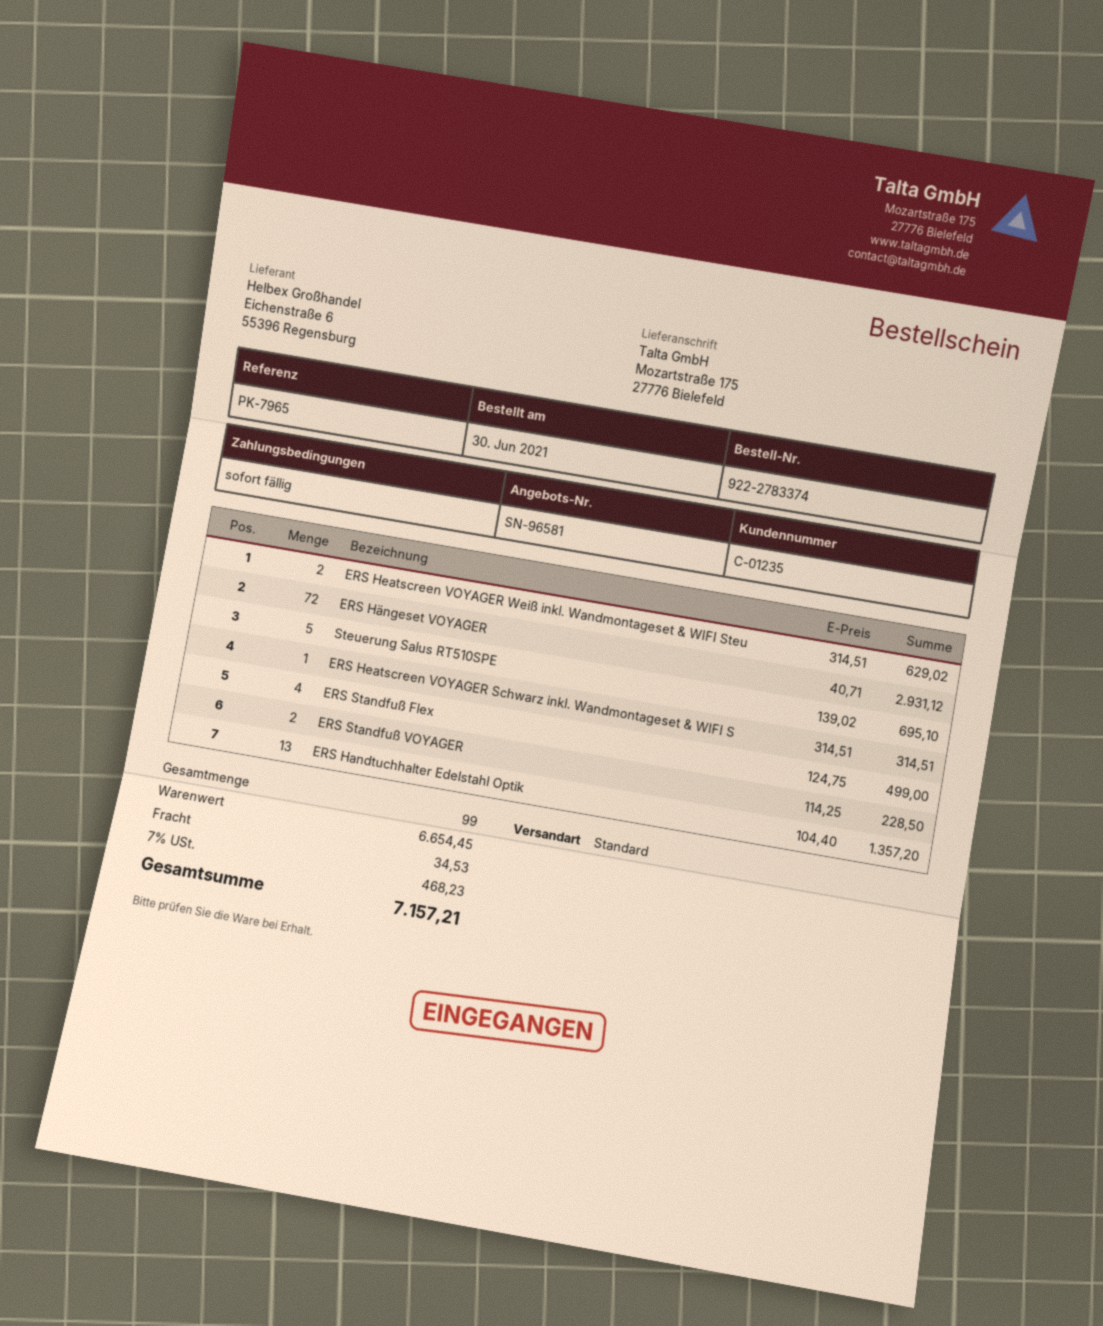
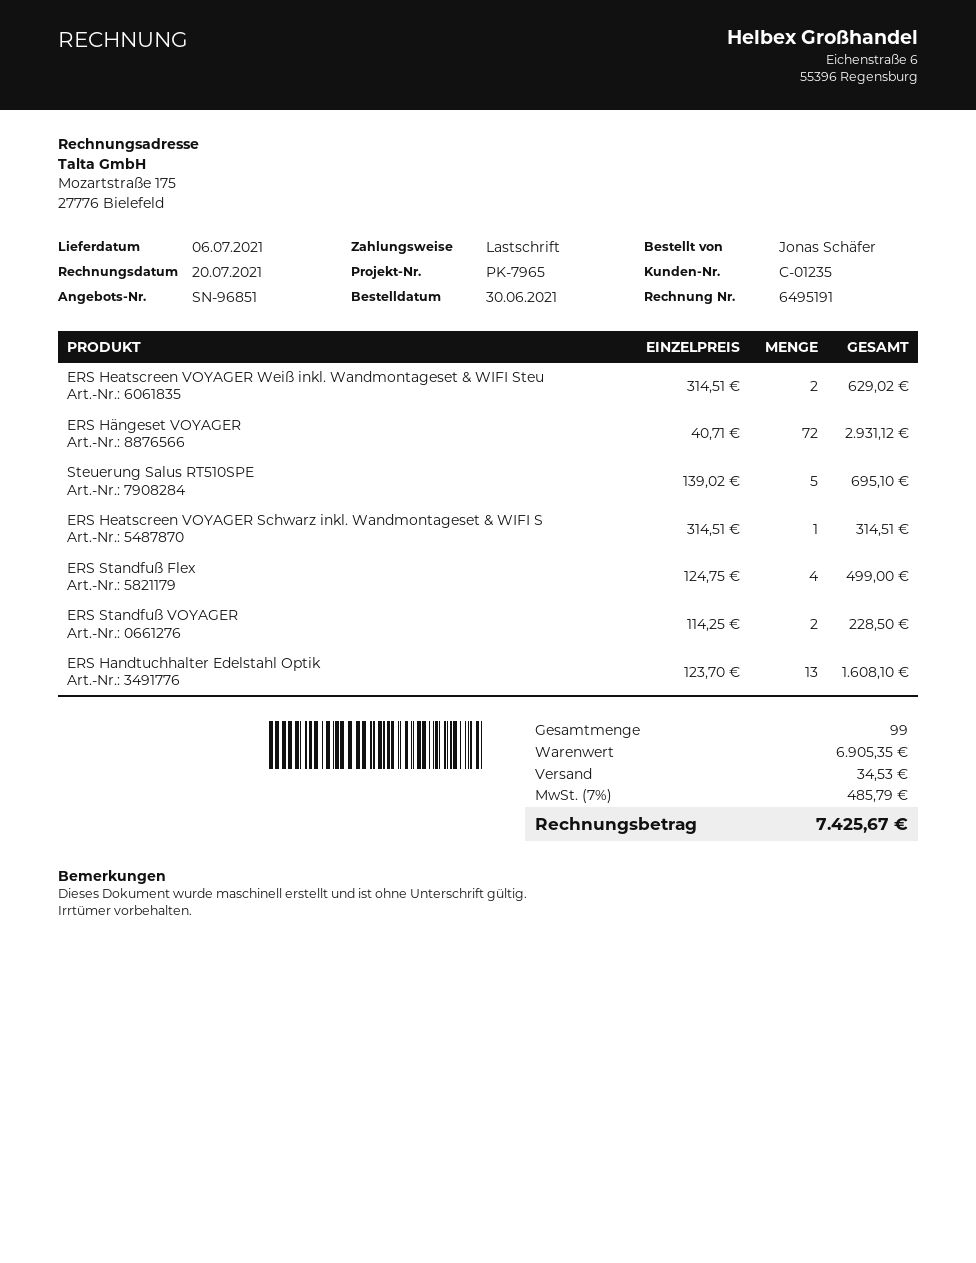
quote number: SN-96581 -> SN-96851
ERS Handtuchhalter Edelstahl Optik: 13 x 104.40 = 1357.20 -> 13 x 123.70 = 1608.10
subtotal: 6654.45 -> 6905.35
tax: 7% = 468.23 -> 7% = 485.79
total: 7157.21 -> 7425.67

